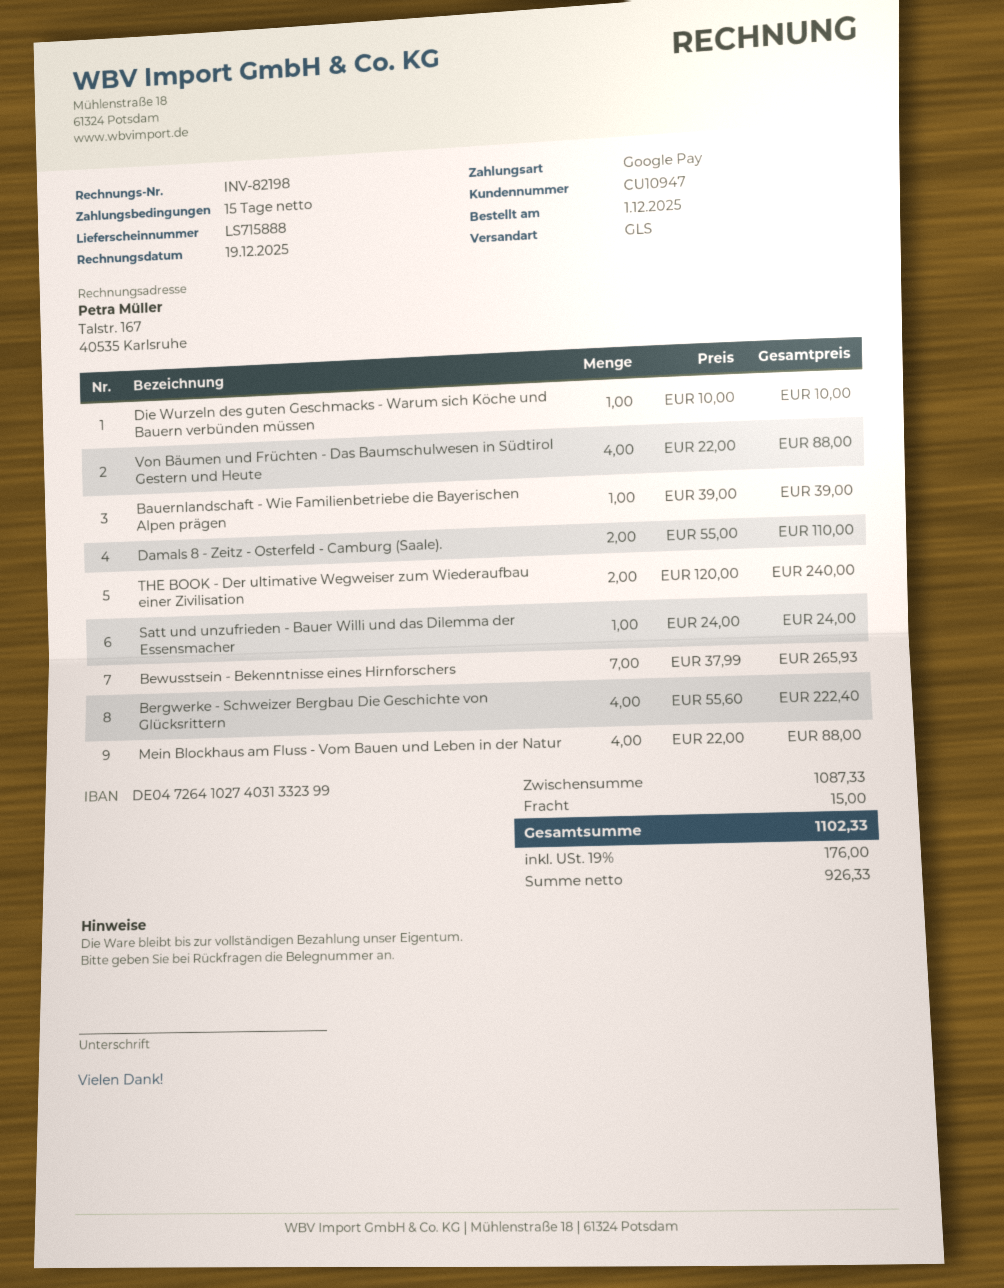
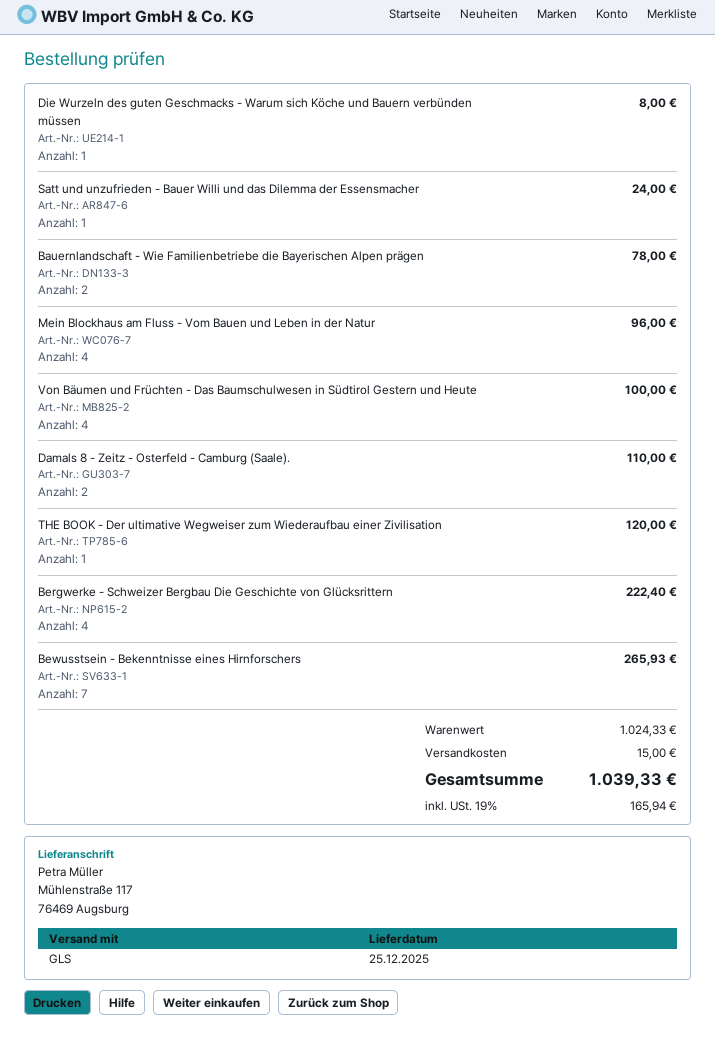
Die Wurzeln des guten Geschmacks - Warum sich Köche und Bauern verbünden müssen: 1 for 10.00 -> 1 for 8.00
Von Bäumen und Früchten - Das Baumschulwesen in Südtirol Gestern und Heute: 4 for 88.00 -> 4 for 100.00
Bauernlandschaft - Wie Familienbetriebe die Bayerischen Alpen prägen: 1 for 39.00 -> 2 for 78.00
THE BOOK - Der ultimative Wegweiser zum Wiederaufbau einer Zivilisation: 2 for 240.00 -> 1 for 120.00
Mein Blockhaus am Fluss - Vom Bauen und Leben in der Natur: 4 for 88.00 -> 4 for 96.00
subtotal: 1087.33 -> 1024.33
tax: 19% = 176.00 -> 19% = 165.94
total: 1102.33 -> 1039.33

